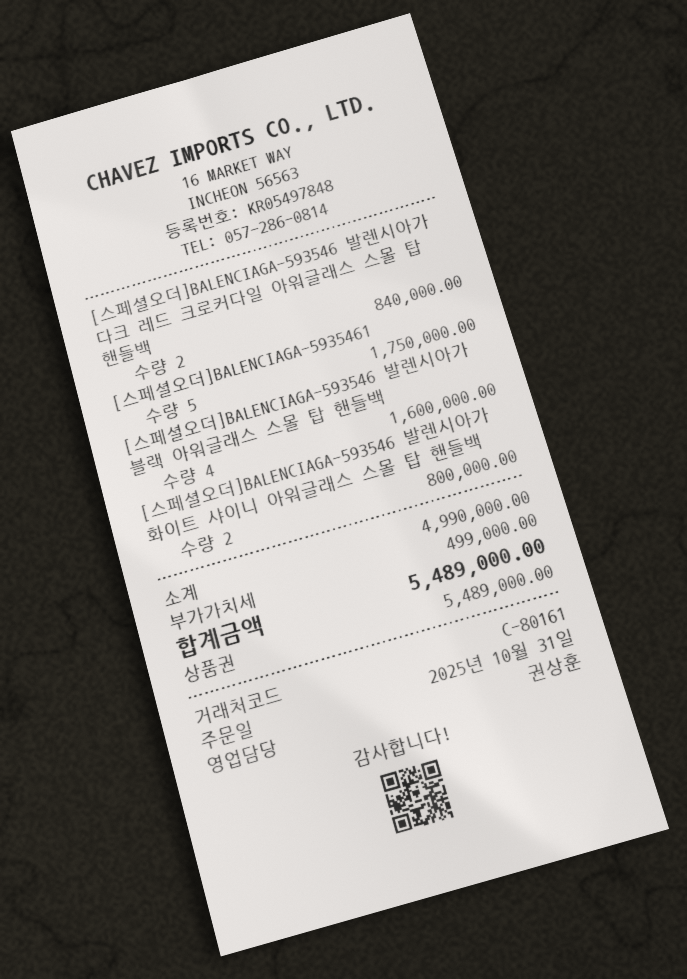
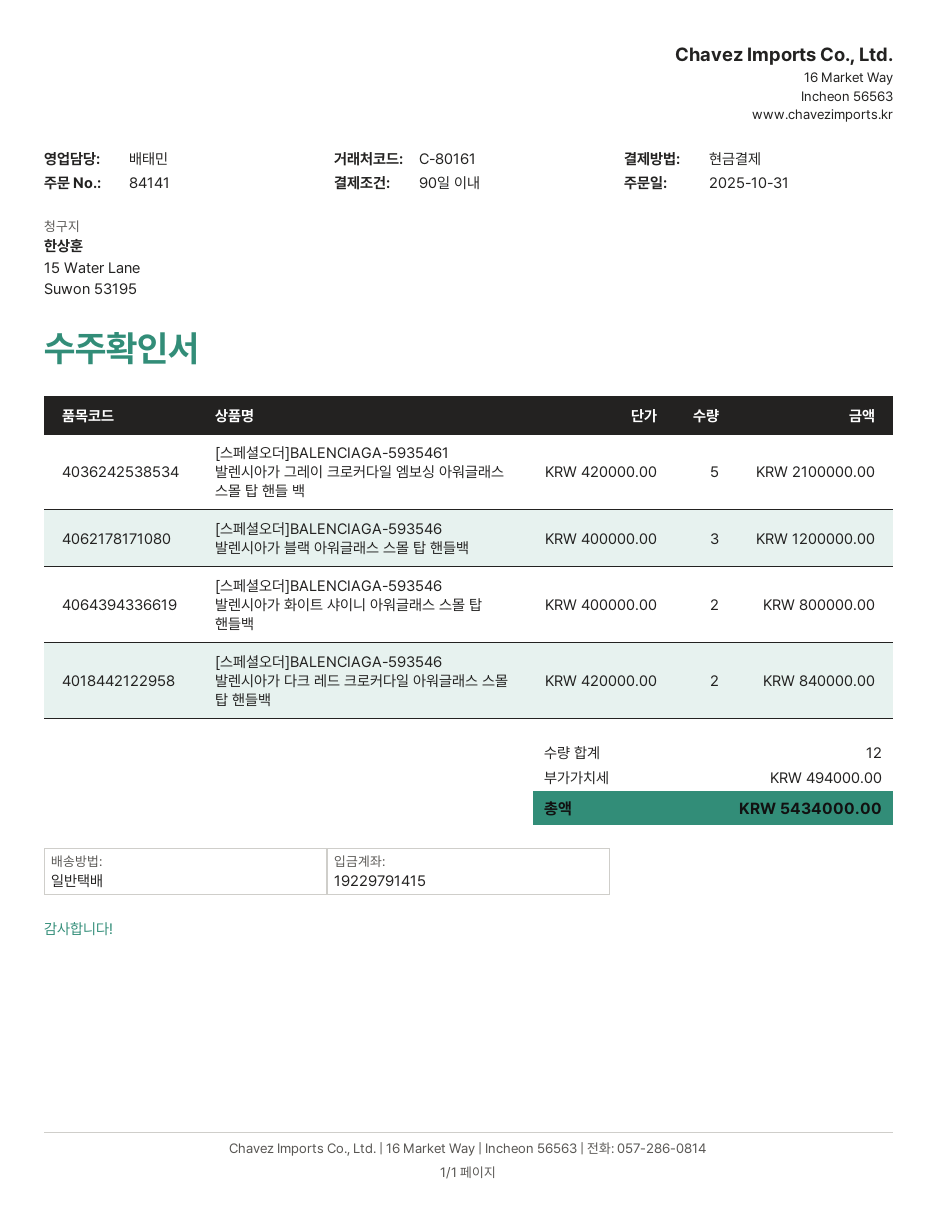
sales rep: 권상훈 -> 배태민
payment method: gift card -> cash
[스페셜오더]BALENCIAGA-5935461: 5 for 1750000.00 -> 5 for 2100000.00
[스페셜오더]BALENCIAGA-593546 발렌시아가 블랙 아워글래스 스몰 탑 핸들백: 4 for 1600000.00 -> 3 for 1200000.00
tax: 499000.00 -> 494000.00
total: 5489000.00 -> 5434000.00

